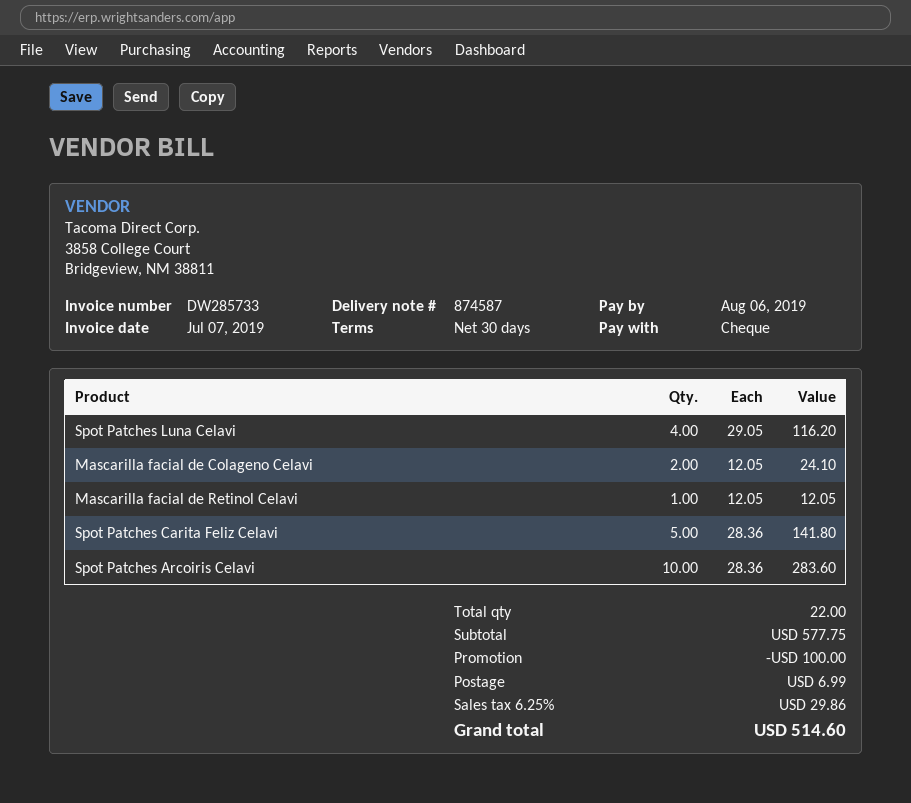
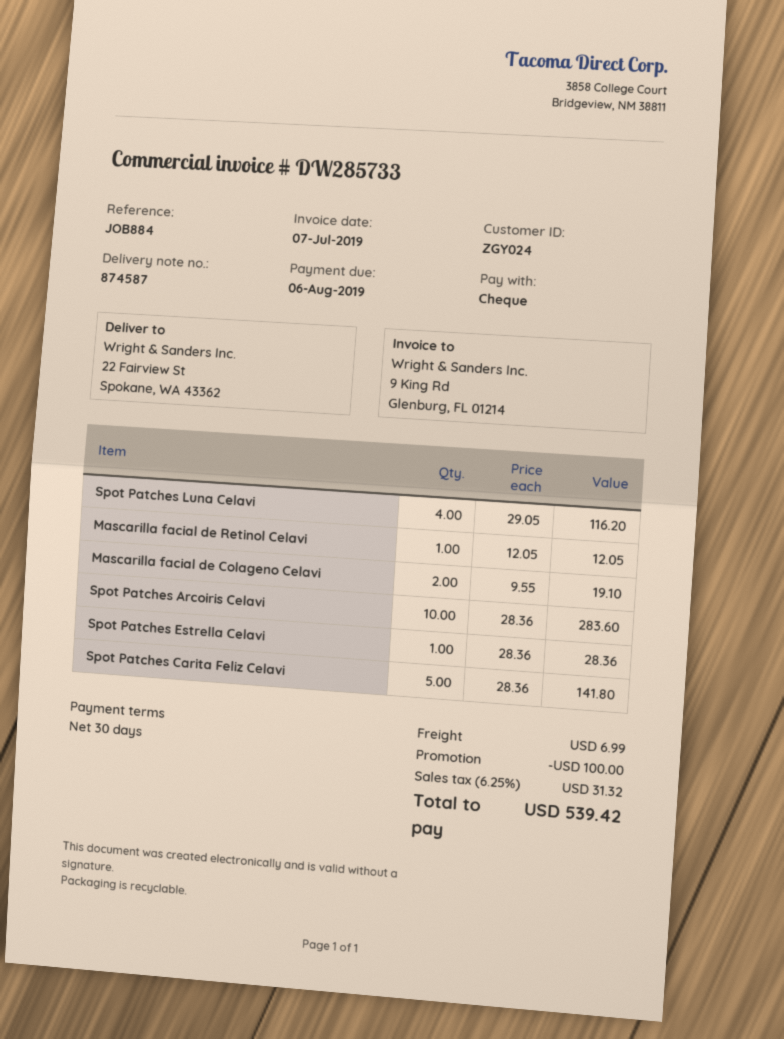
Mascarilla facial de Colageno Celavi: 2 x 12.05 = 24.10 -> 2 x 9.55 = 19.10
Spot Patches Estrella Celavi: none -> 1 x 28.36 = 28.36
tax: 6.25% = 29.86 -> 6.25% = 31.32
total: 514.60 -> 539.42

